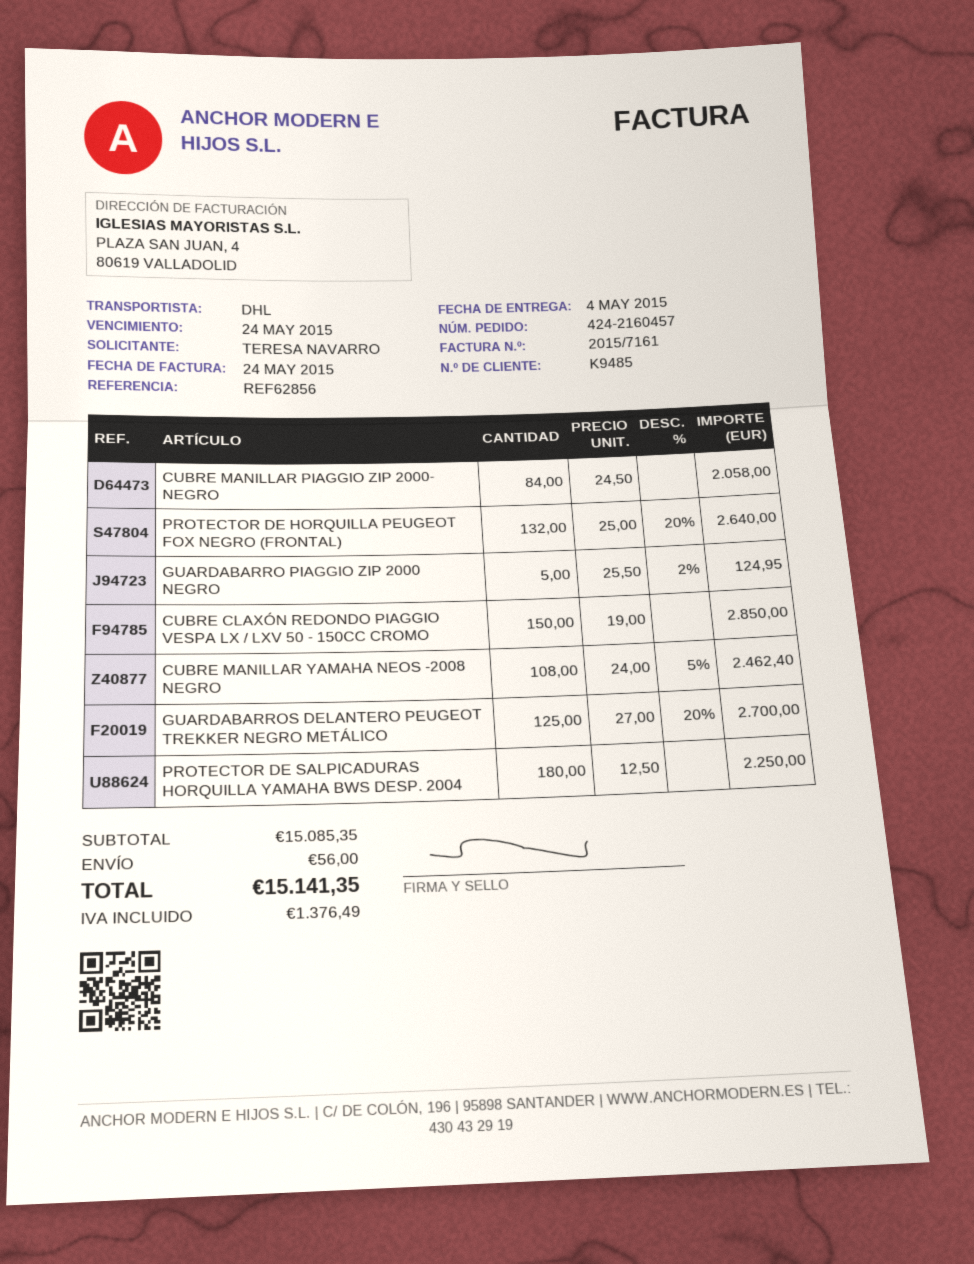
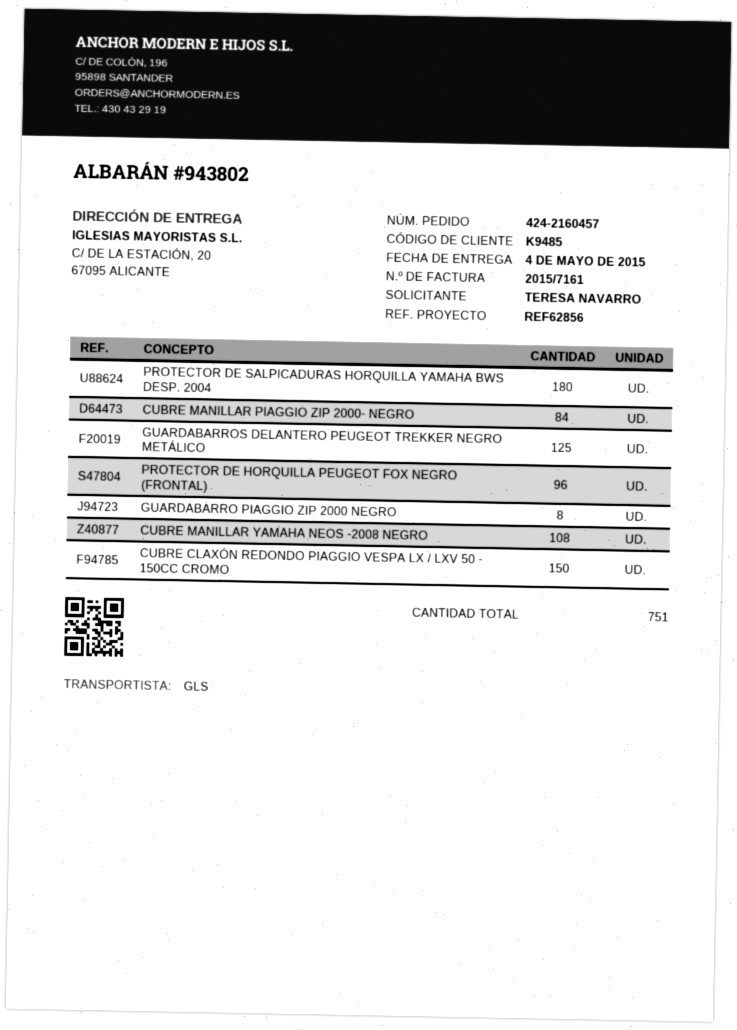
shipping method: DHL -> GLS
PROTECTOR DE HORQUILLA PEUGEOT FOX NEGRO (FRONTAL): 132 -> 96
GUARDABARRO PIAGGIO ZIP 2000 NEGRO: 5 -> 8

